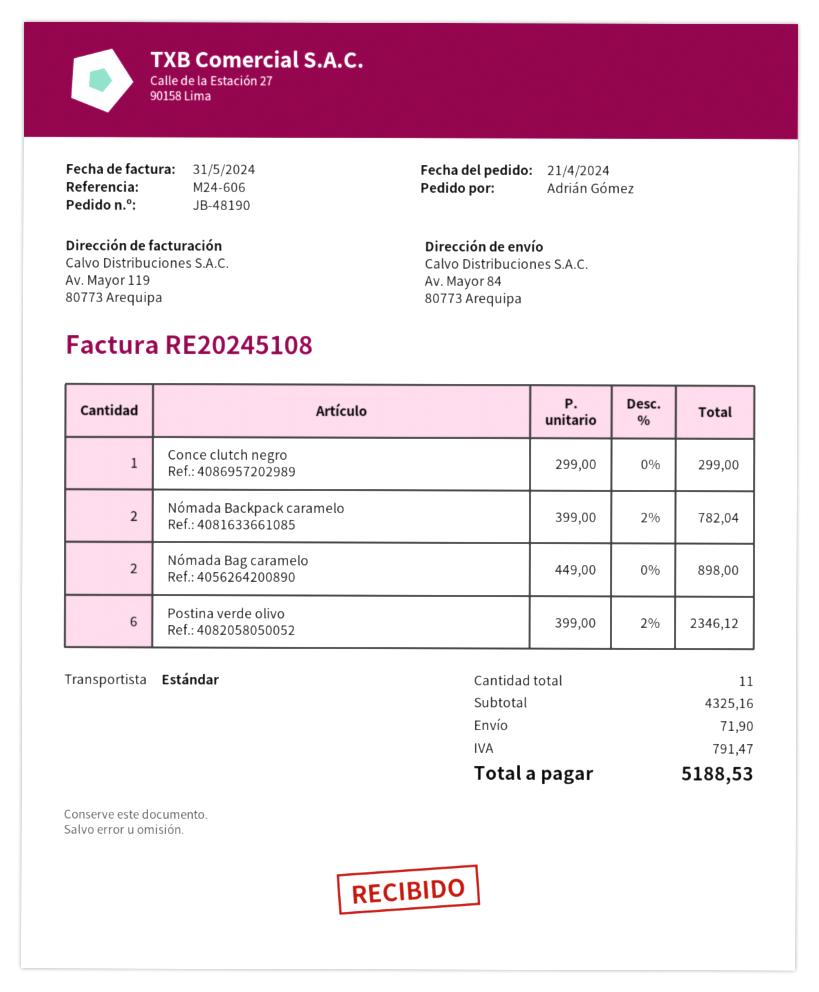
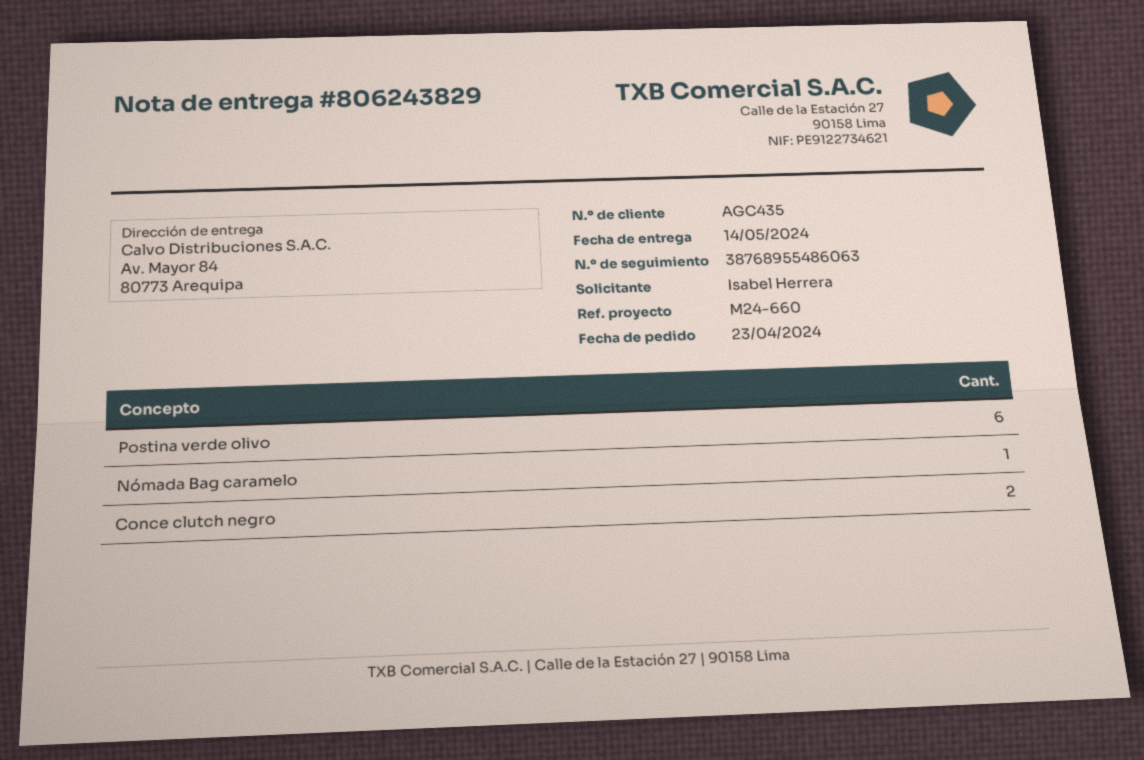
order date: 2024-04-21 -> 2024-04-23
reference: M24-606 -> M24-660
ordered by: Adrián Gómez -> Isabel Herrera
Conce clutch negro: 1 -> 2
Nómada Backpack caramelo: 2 -> none
Nómada Bag caramelo: 2 -> 1

